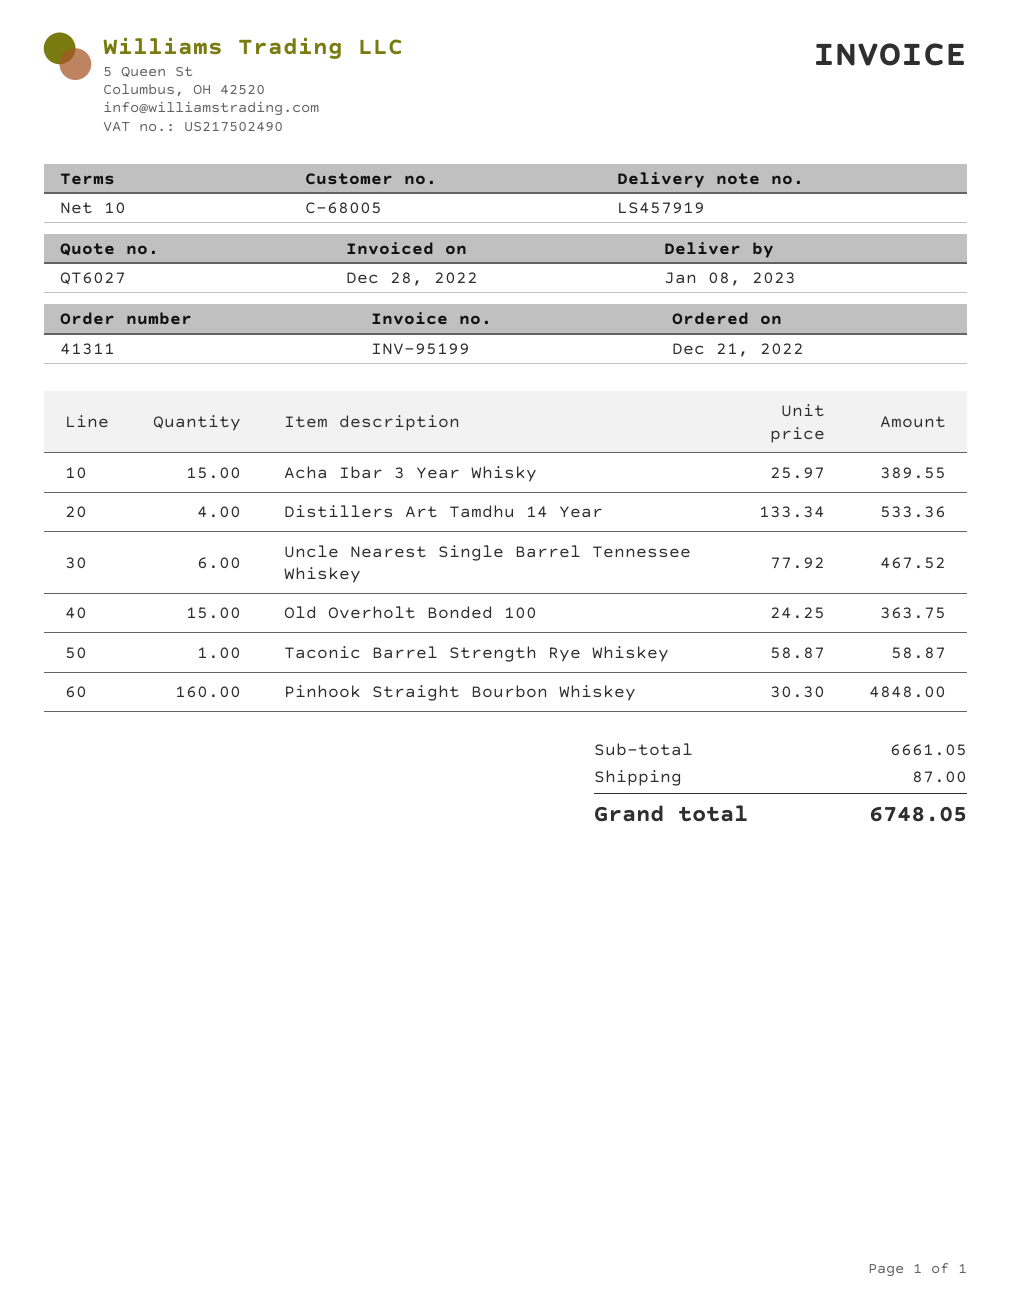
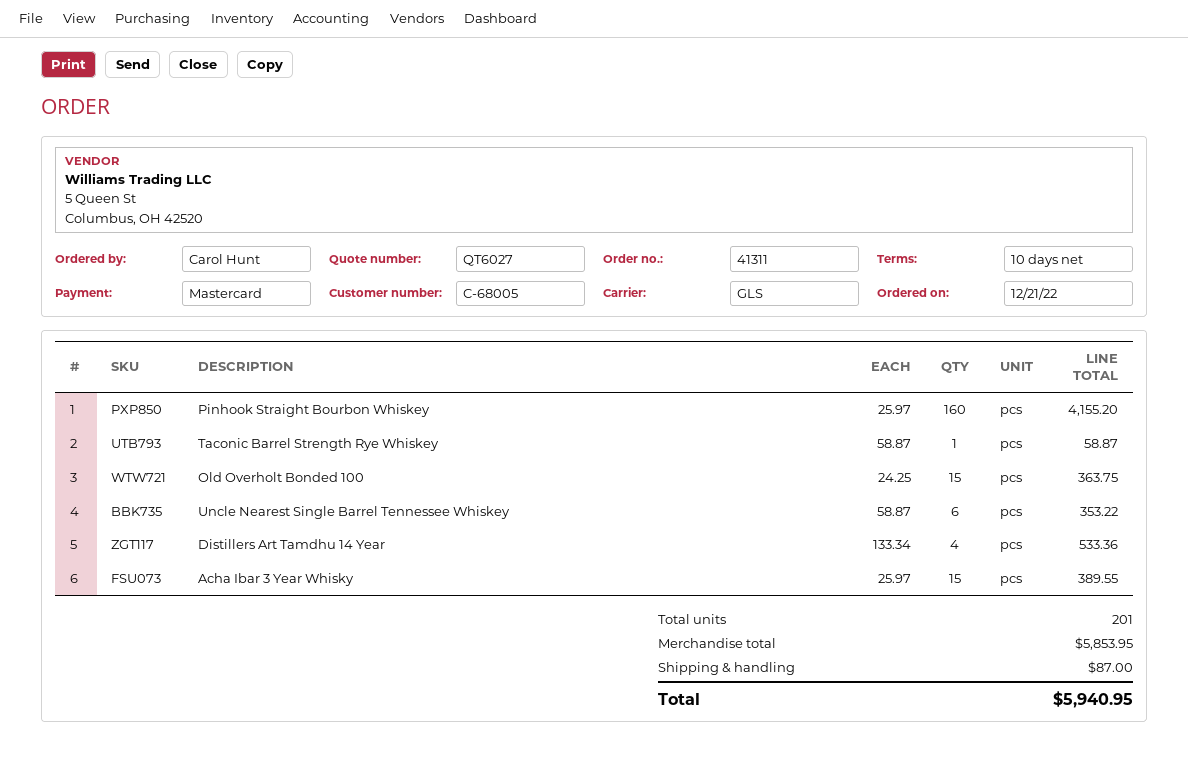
Uncle Nearest Single Barrel Tennessee Whiskey: 6 x 77.92 = 467.52 -> 6 x 58.87 = 353.22
Pinhook Straight Bourbon Whiskey: 160 x 30.30 = 4848.00 -> 160 x 25.97 = 4155.20
subtotal: 6661.05 -> 5853.95
total: 6748.05 -> 5940.95

